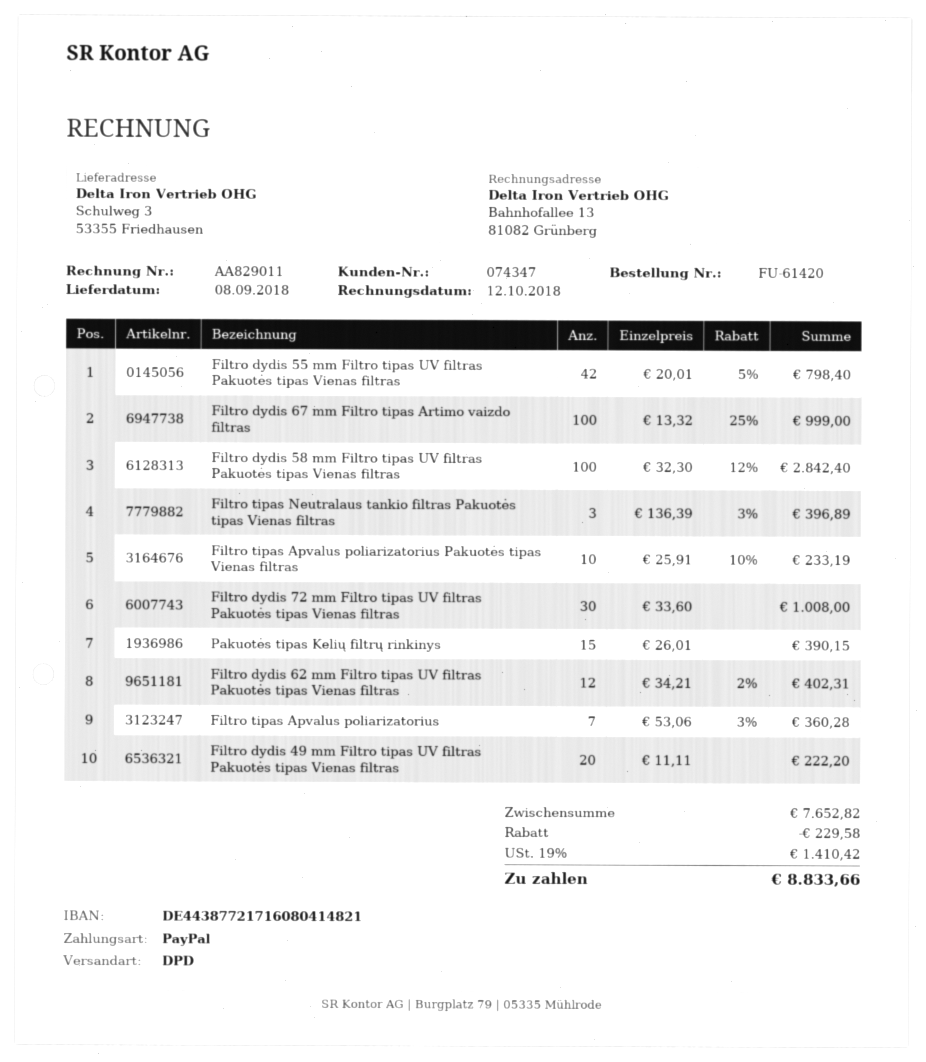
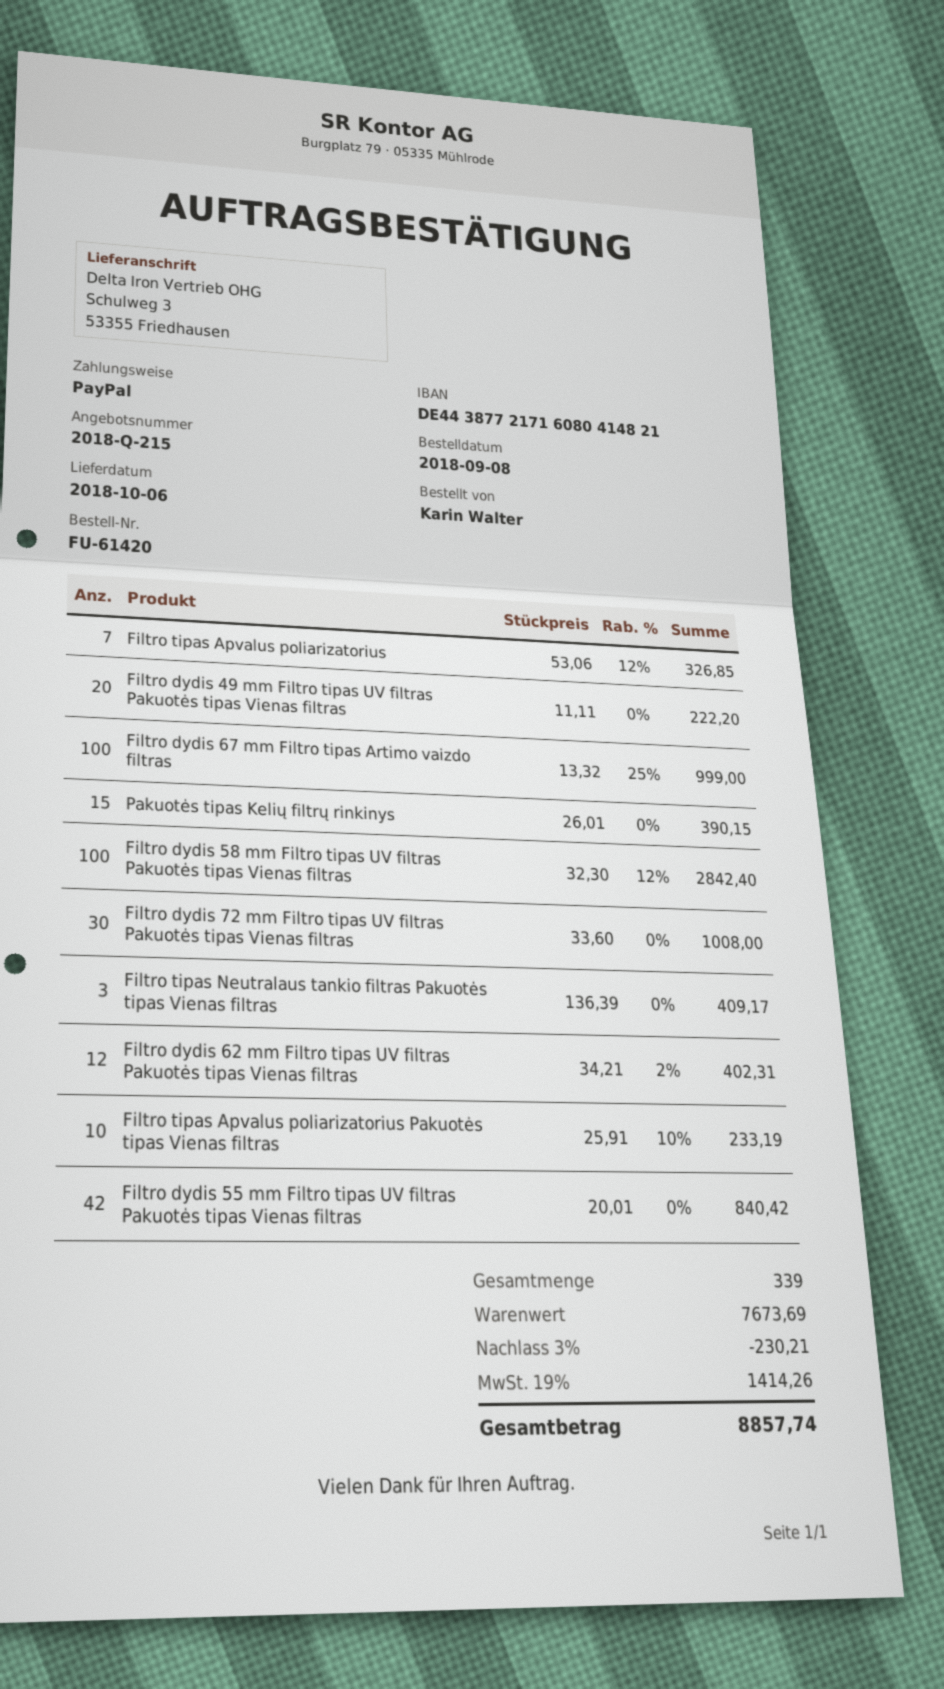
delivery date: 2018-09-08 -> 2018-10-06
Filtro dydis 55 mm Filtro tipas UV filtras Pakuotės tipas Vienas filtras: 42 x 20.01 - 5% = 798.40 -> 42 x 20.01 = 840.42
Filtro tipas Neutralaus tankio filtras Pakuotės tipas Vienas filtras: 3 x 136.39 - 3% = 396.89 -> 3 x 136.39 = 409.17
Filtro tipas Apvalus poliarizatorius: 7 x 53.06 - 3% = 360.28 -> 7 x 53.06 - 12% = 326.85
subtotal: 7652.82 -> 7673.69
discount: 229.58 -> 230.21
tax: 19% = 1410.42 -> 19% = 1414.26
total: 8833.66 -> 8857.74

